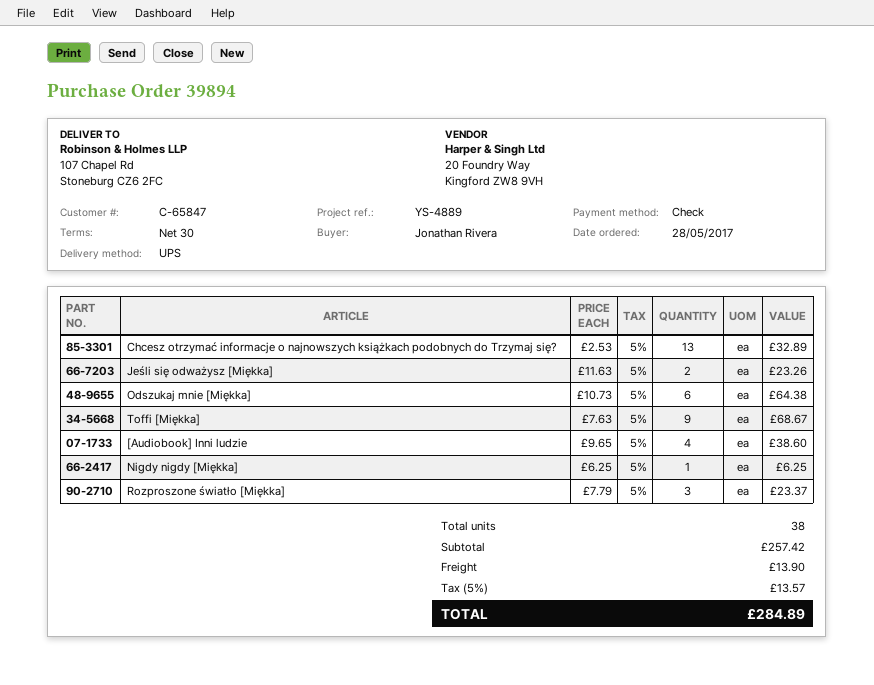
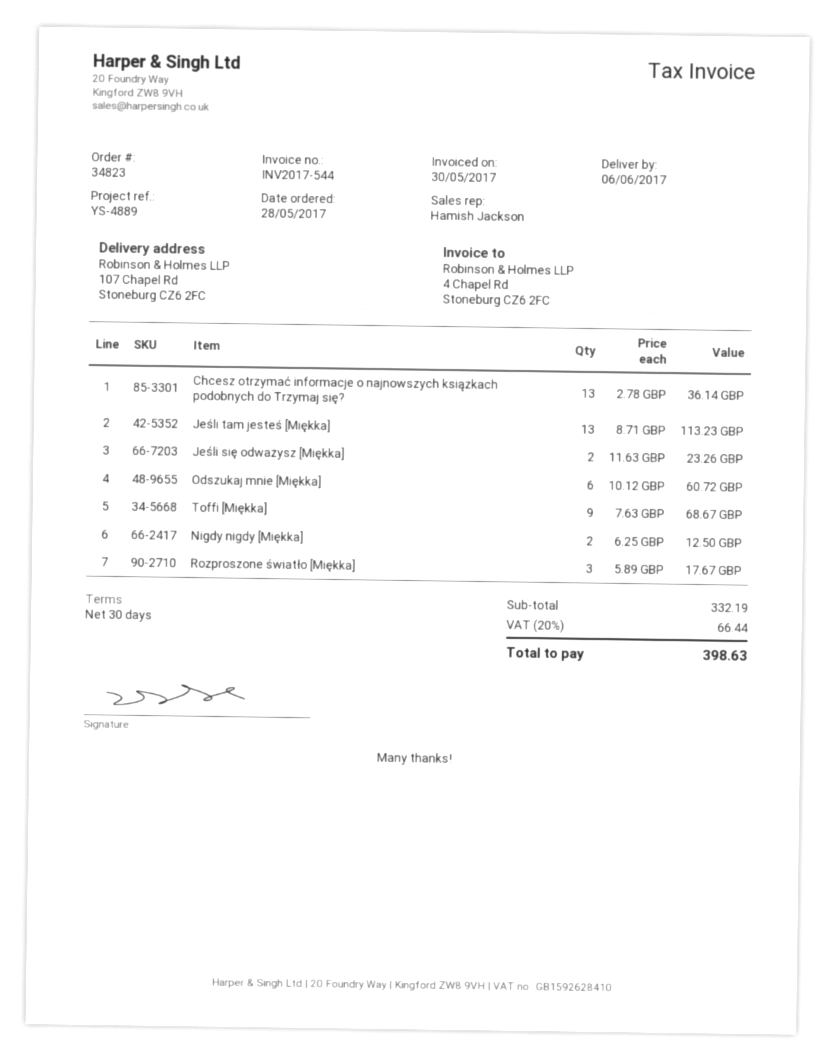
order number: 39894 -> 34823
Chcesz otrzymać informacje o najnowszych książkach podobnych do Trzymaj się?: 13 x 2.53 = 32.89 -> 13 x 2.78 = 36.14
Odszukaj mnie [Miękka]: 6 x 10.73 = 64.38 -> 6 x 10.12 = 60.72
[Audiobook] Inni ludzie: 4 x 9.65 = 38.60 -> none
Nigdy nigdy [Miękka]: 1 x 6.25 = 6.25 -> 2 x 6.25 = 12.50
Rozproszone światło [Miękka]: 3 x 7.79 = 23.37 -> 3 x 5.89 = 17.67
Jeśli tam jesteś [Miękka]: none -> 13 x 8.71 = 113.23
subtotal: 257.42 -> 332.19
shipping: 13.90 -> none
tax: 5% = 13.57 -> 20% = 66.44
total: 284.89 -> 398.63

